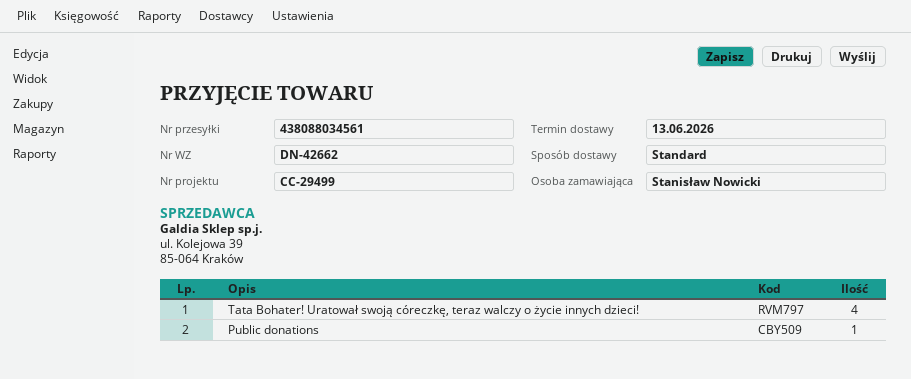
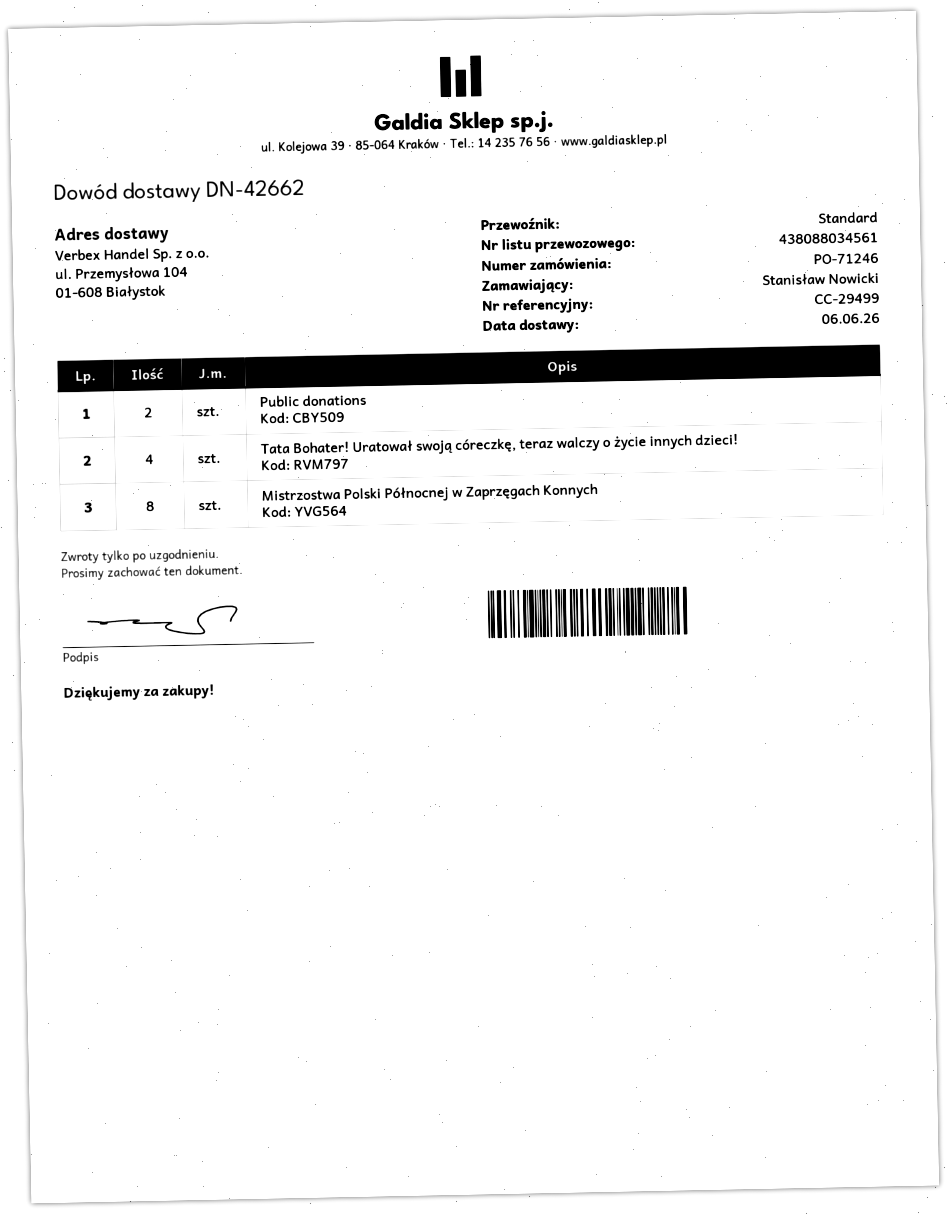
delivery date: 2026-06-13 -> 2026-06-06
Public donations: 1 -> 2
Mistrzostwa Polski Północnej w Zaprzęgach Konnych: none -> 8

